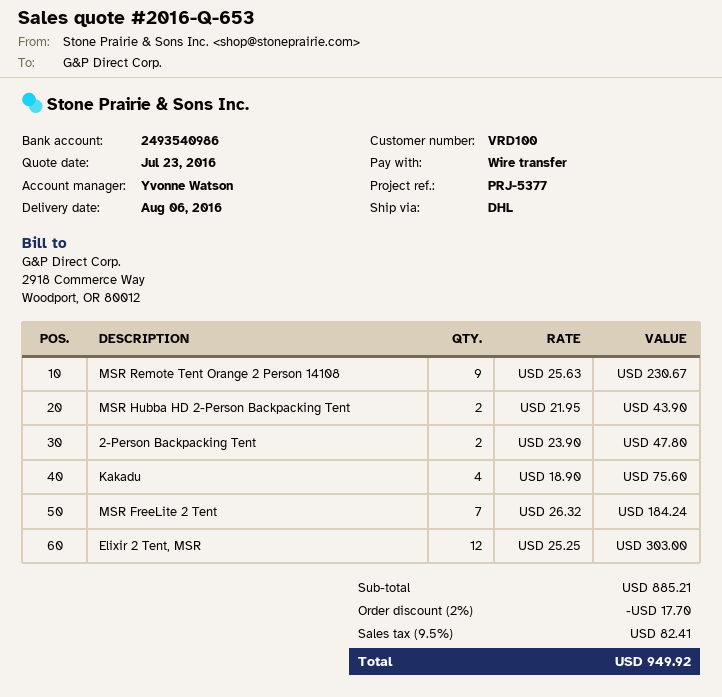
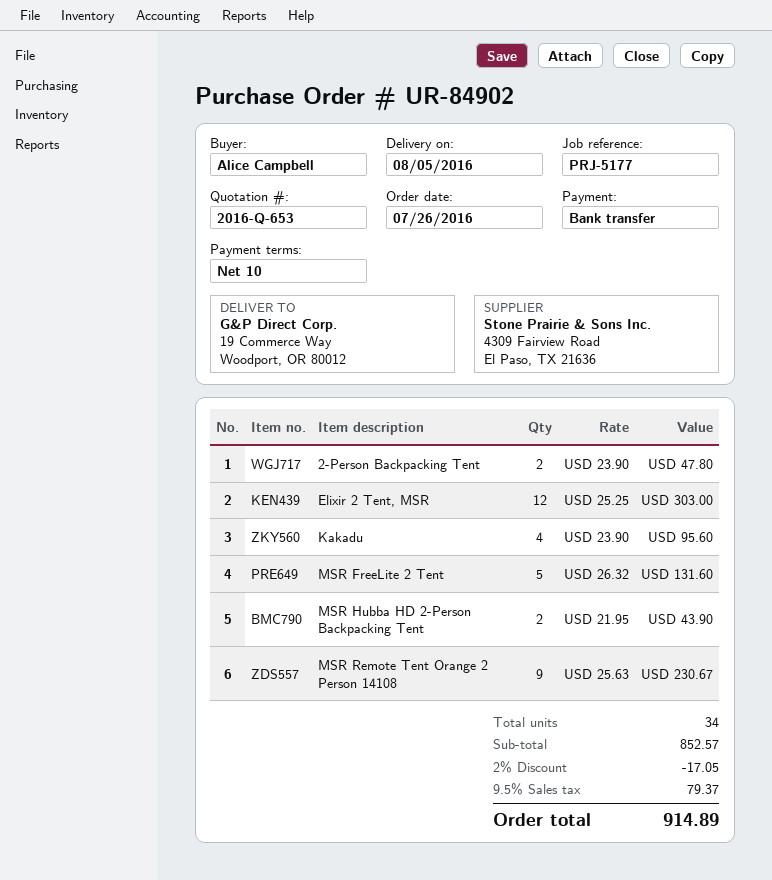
delivery date: 2016-08-06 -> 2016-08-05
reference: PRJ-5377 -> PRJ-5177
Kakadu: 4 x 18.90 = 75.60 -> 4 x 23.90 = 95.60
MSR FreeLite 2 Tent: 7 x 26.32 = 184.24 -> 5 x 26.32 = 131.60
subtotal: 885.21 -> 852.57
discount: 2% = 17.70 -> 2% = 17.05
tax: 9.5% = 82.41 -> 9.5% = 79.37
total: 949.92 -> 914.89

